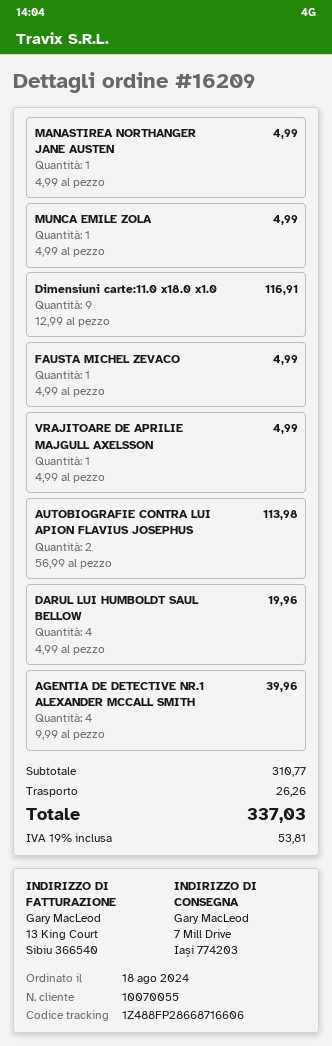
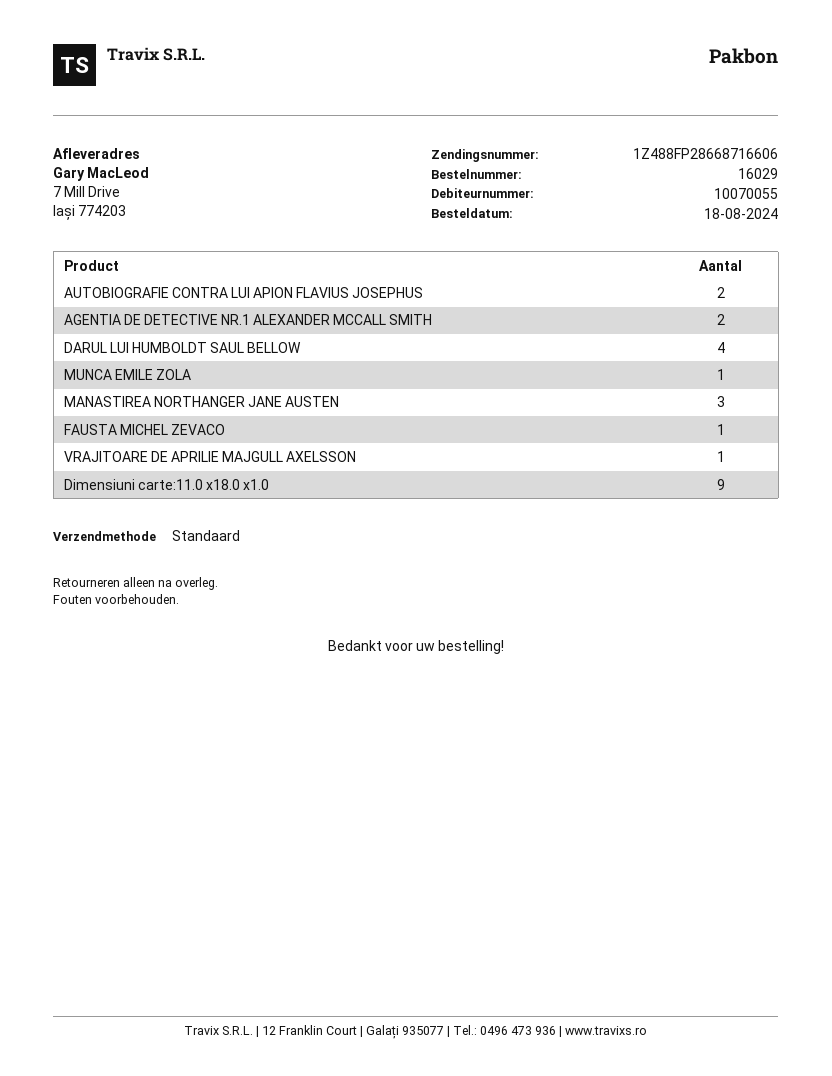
order number: 16209 -> 16029
MANASTIREA NORTHANGER JANE AUSTEN: 1 -> 3
AGENTIA DE DETECTIVE NR.1 ALEXANDER MCCALL SMITH: 4 -> 2

